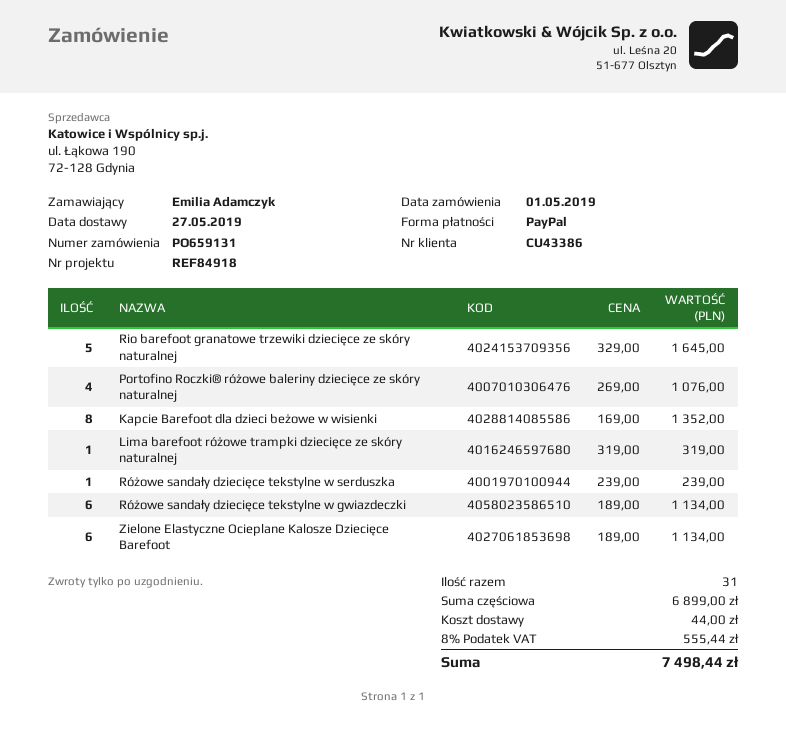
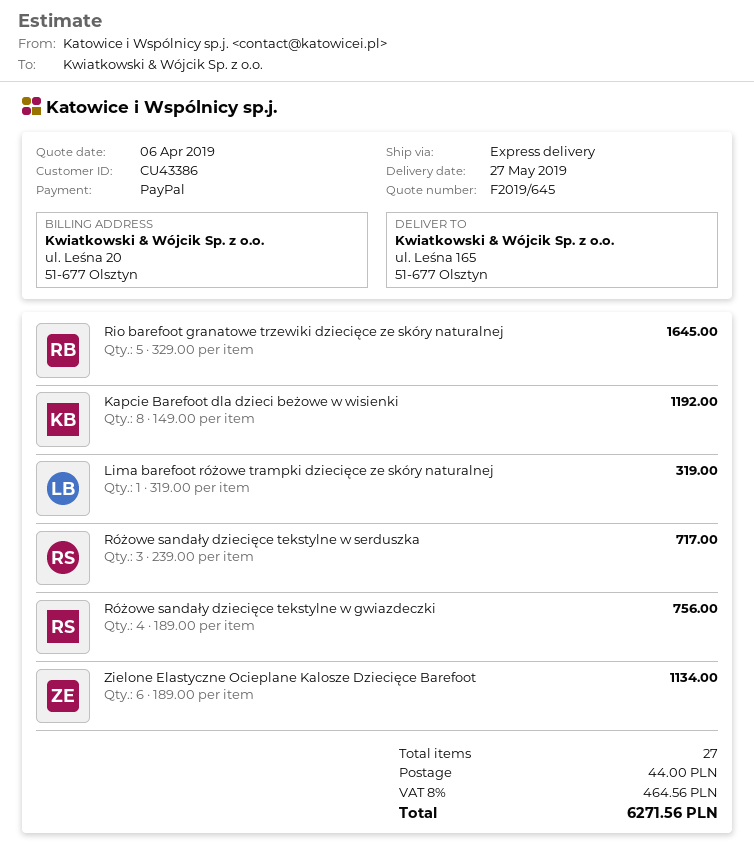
Portofino Roczki® różowe baleriny dziecięce ze skóry naturalnej: 4 x 269.00 = 1076.00 -> none
Kapcie Barefoot dla dzieci beżowe w wisienki: 8 x 169.00 = 1352.00 -> 8 x 149.00 = 1192.00
Różowe sandały dziecięce tekstylne w serduszka: 1 x 239.00 = 239.00 -> 3 x 239.00 = 717.00
Różowe sandały dziecięce tekstylne w gwiazdeczki: 6 x 189.00 = 1134.00 -> 4 x 189.00 = 756.00
total quantity: 31 -> 27
tax: 8% = 555.44 -> 8% = 464.56
total: 7498.44 -> 6271.56

